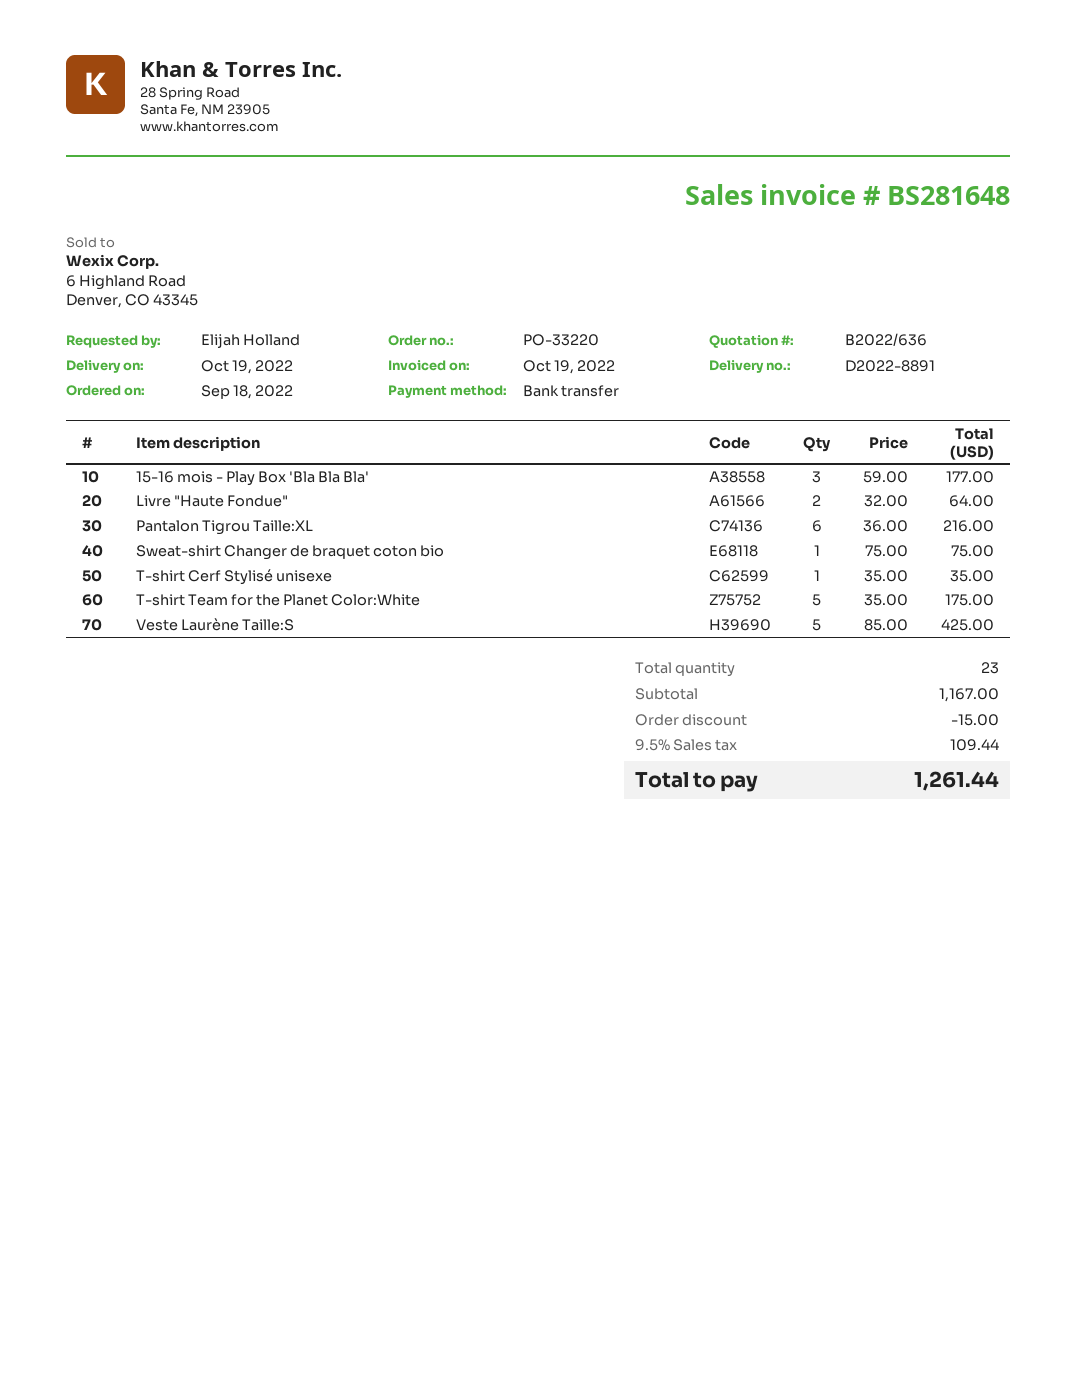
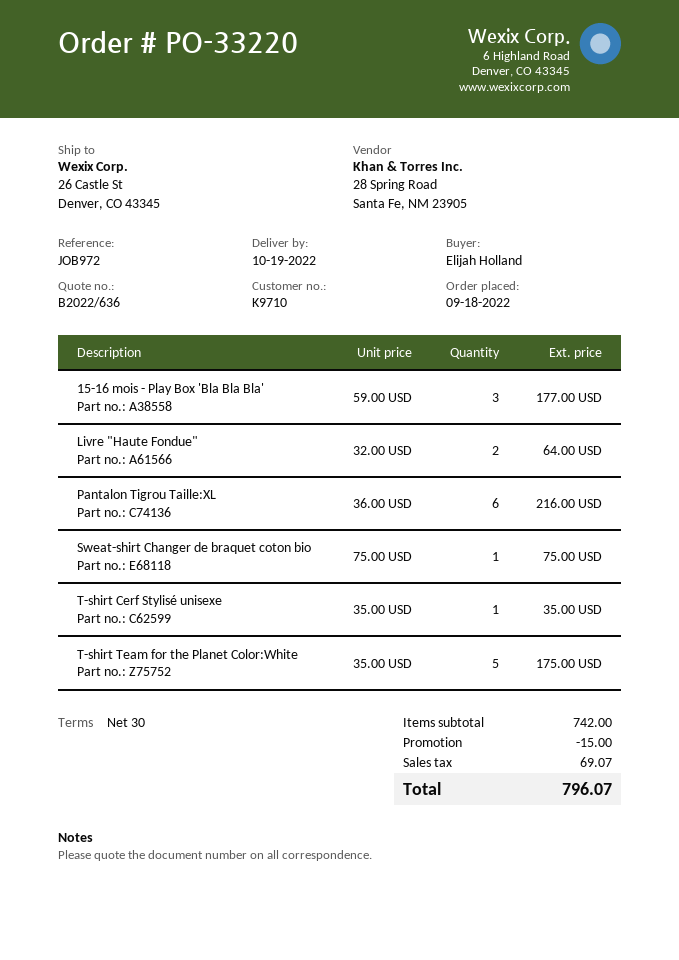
Veste Laurène Taille:S: 5 x 85.00 = 425.00 -> none
subtotal: 1167.00 -> 742.00
tax: 109.44 -> 69.07
total: 1261.44 -> 796.07

